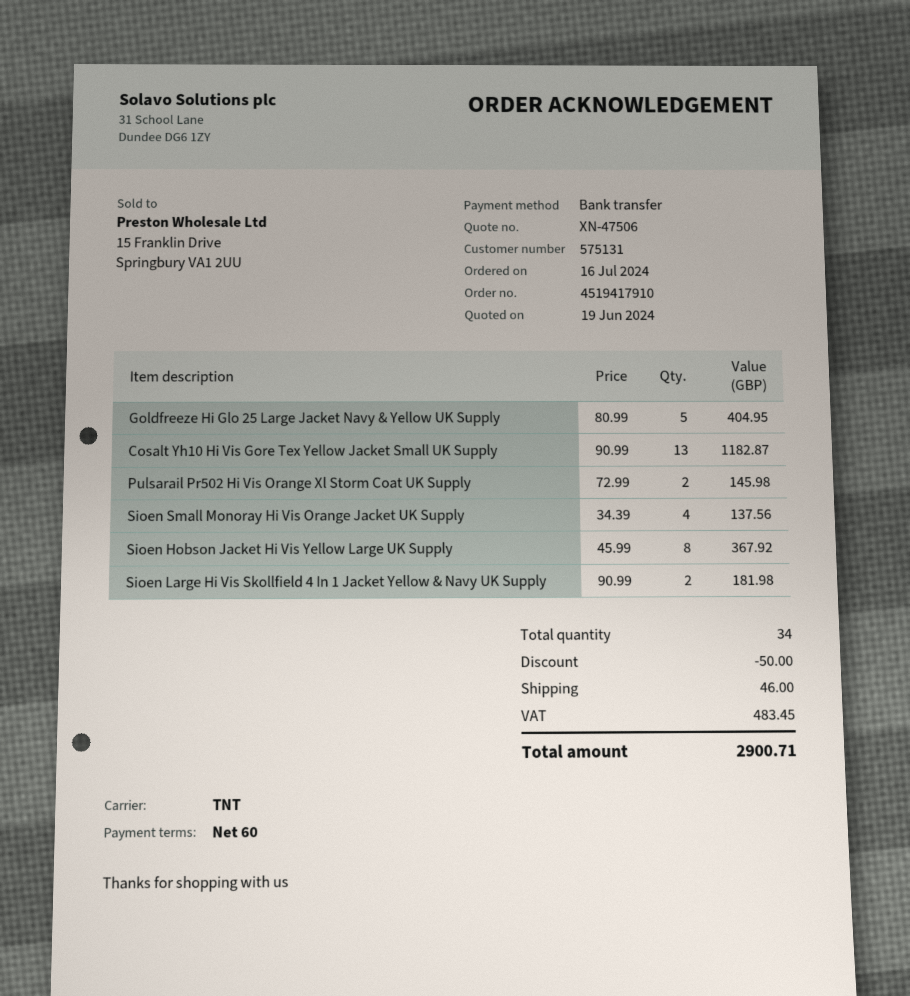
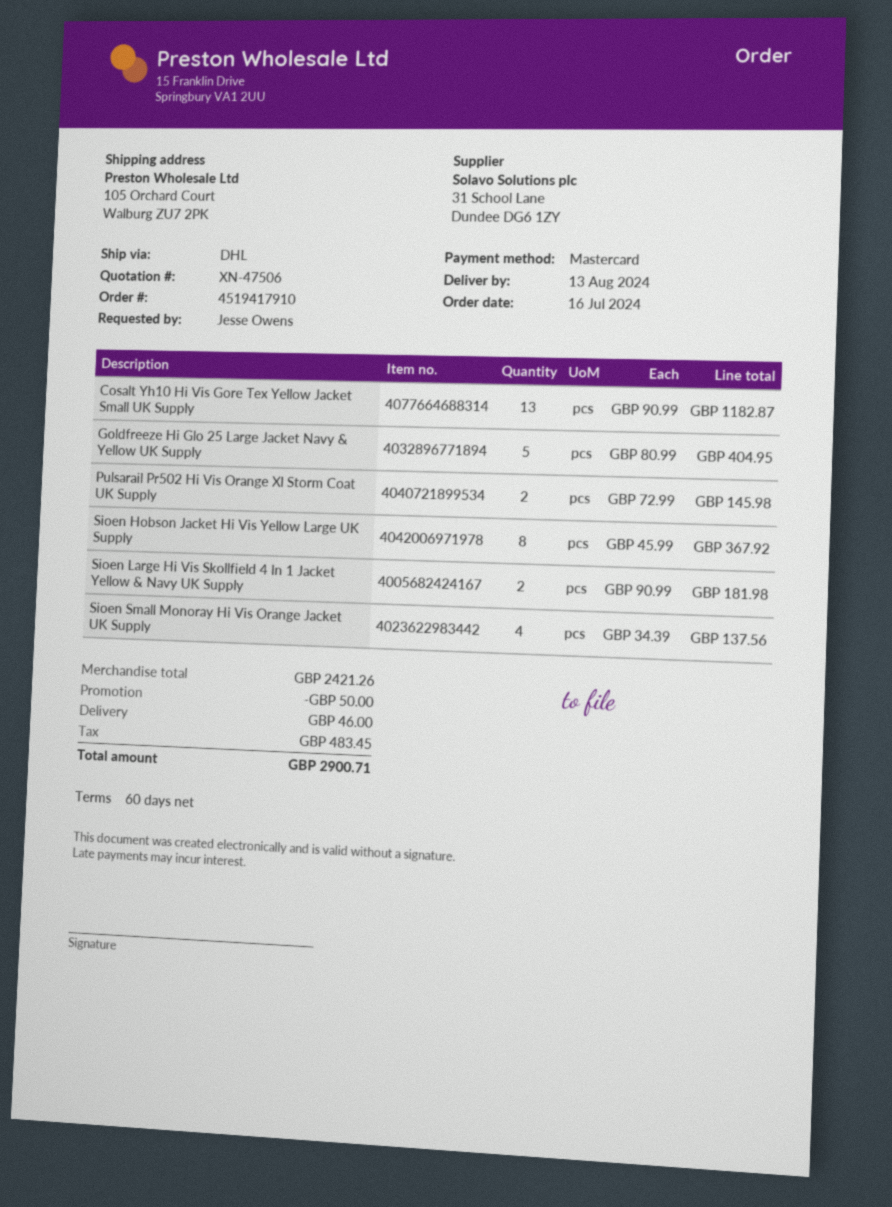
payment method: bank transfer -> Mastercard
shipping method: TNT -> DHL

